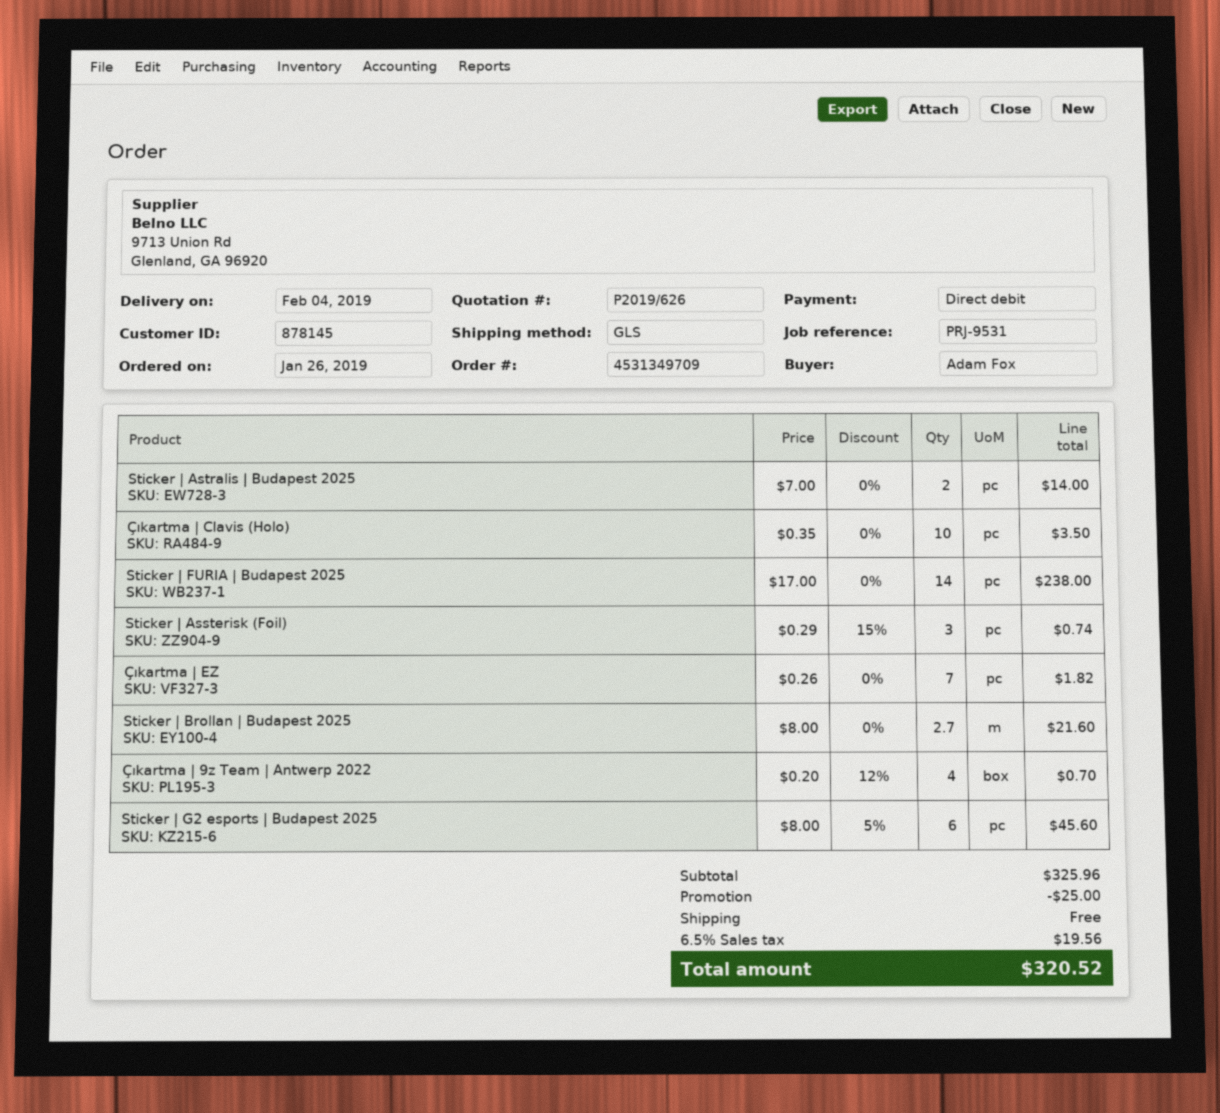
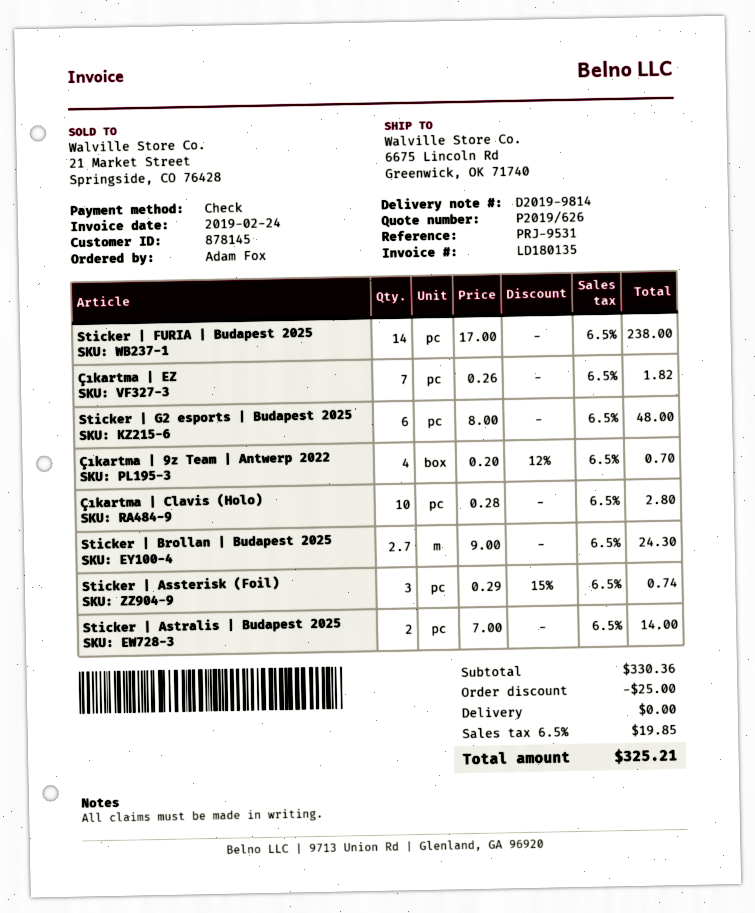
payment method: direct debit -> cheque
Çıkartma | Clavis (Holo): 10 x 0.35 = 3.50 -> 10 x 0.28 = 2.80
Sticker | Brollan | Budapest 2025: 2.7 x 8.00 = 21.60 -> 2.7 x 9.00 = 24.30
Sticker | G2 esports | Budapest 2025: 6 x 8.00 - 5% = 45.60 -> 6 x 8.00 = 48.00
subtotal: 325.96 -> 330.36
tax: 6.5% = 19.56 -> 6.5% = 19.85
total: 320.52 -> 325.21

